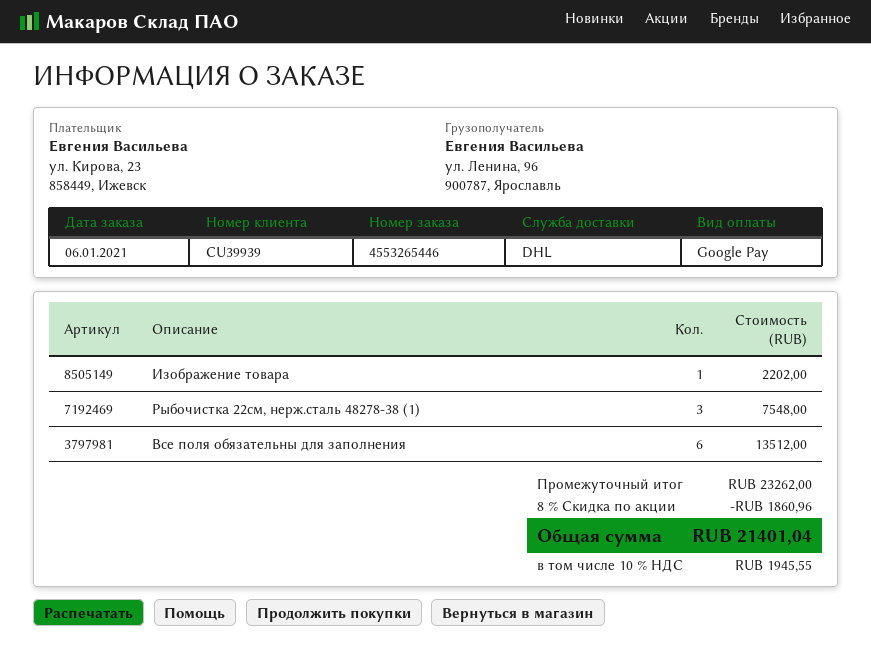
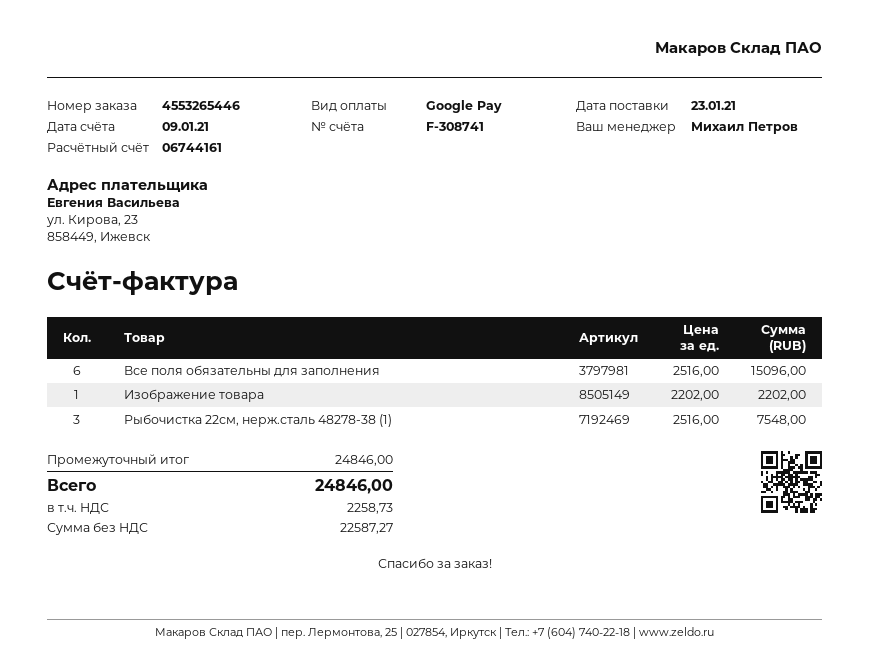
Все поля обязательны для заполнения: 6 for 13512.00 -> 6 for 15096.00
subtotal: 23262.00 -> 24846.00
discount: 8% = 1860.96 -> none
tax: 1945.55 -> 2258.73
total: 21401.04 -> 24846.00

